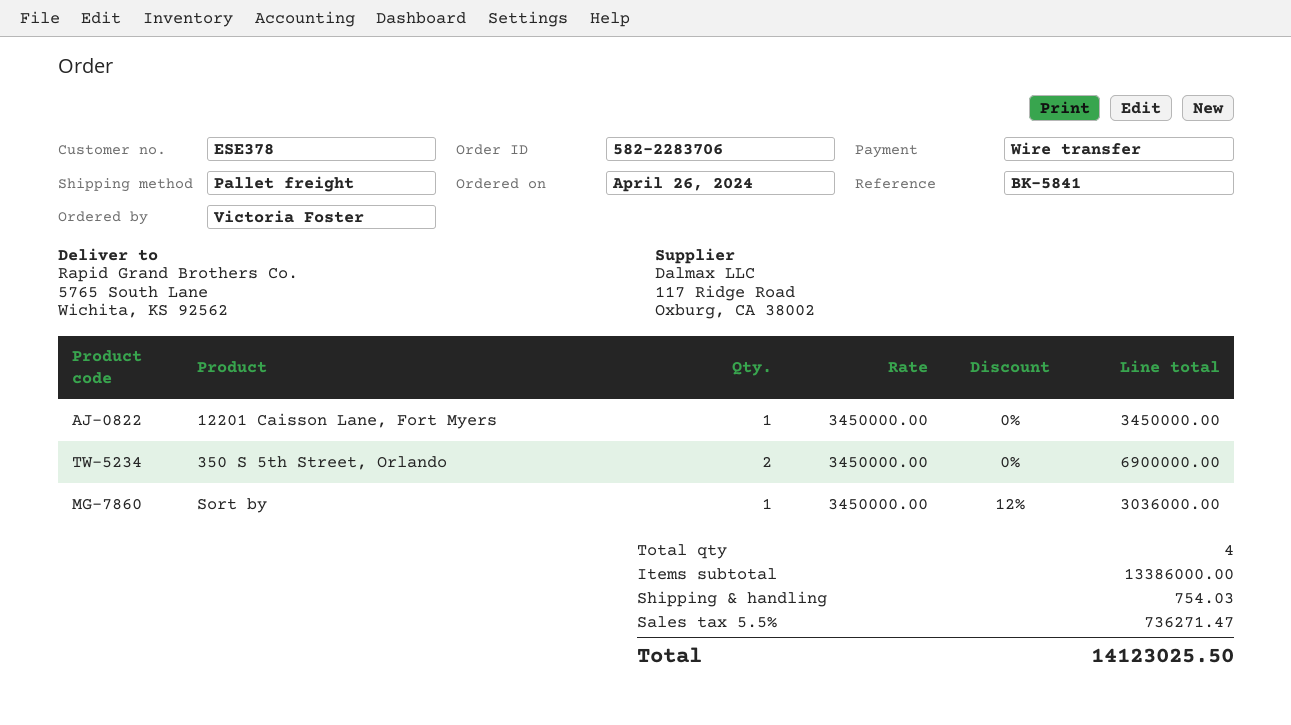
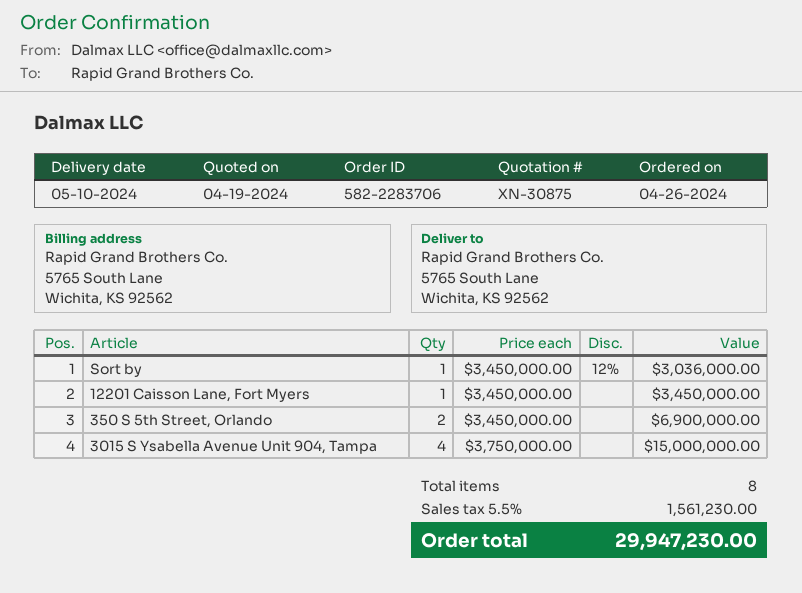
3015 S Ysabella Avenue Unit 904, Tampa: none -> 4 x 3750000.00 = 15000000.00
total quantity: 4 -> 8
shipping: 754.03 -> none
tax: 5.5% = 736271.47 -> 5.5% = 1561230.00
total: 14123025.50 -> 29947230.00

